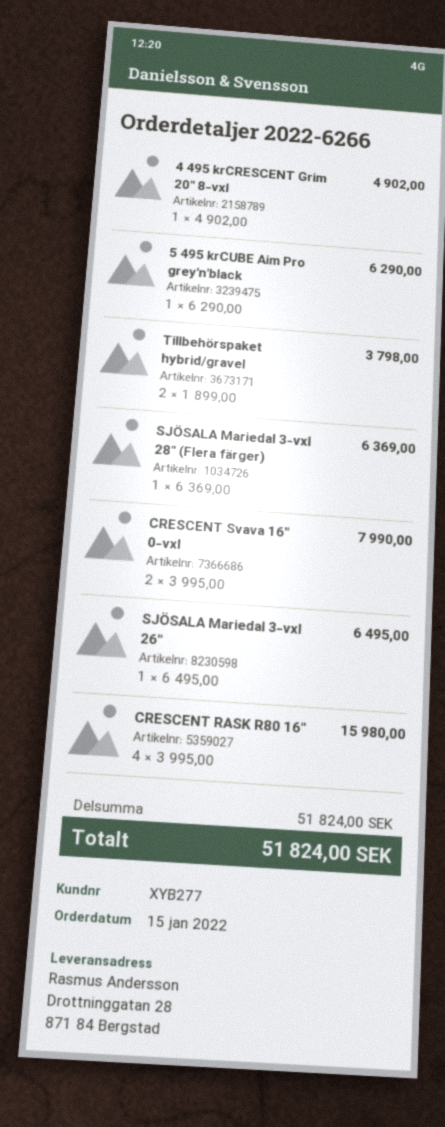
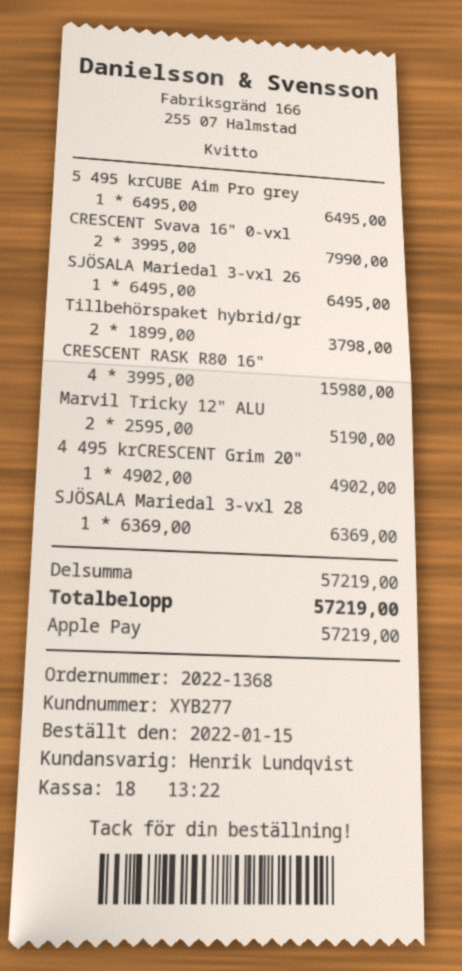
order number: 2022-6266 -> 2022-1368
5 495 krCUBE Aim Pro grey'n'black: 1 x 6290.00 = 6290.00 -> 1 x 6495.00 = 6495.00
Marvil Tricky 12" ALU: none -> 2 x 2595.00 = 5190.00
subtotal: 51824.00 -> 57219.00
total: 51824.00 -> 57219.00

